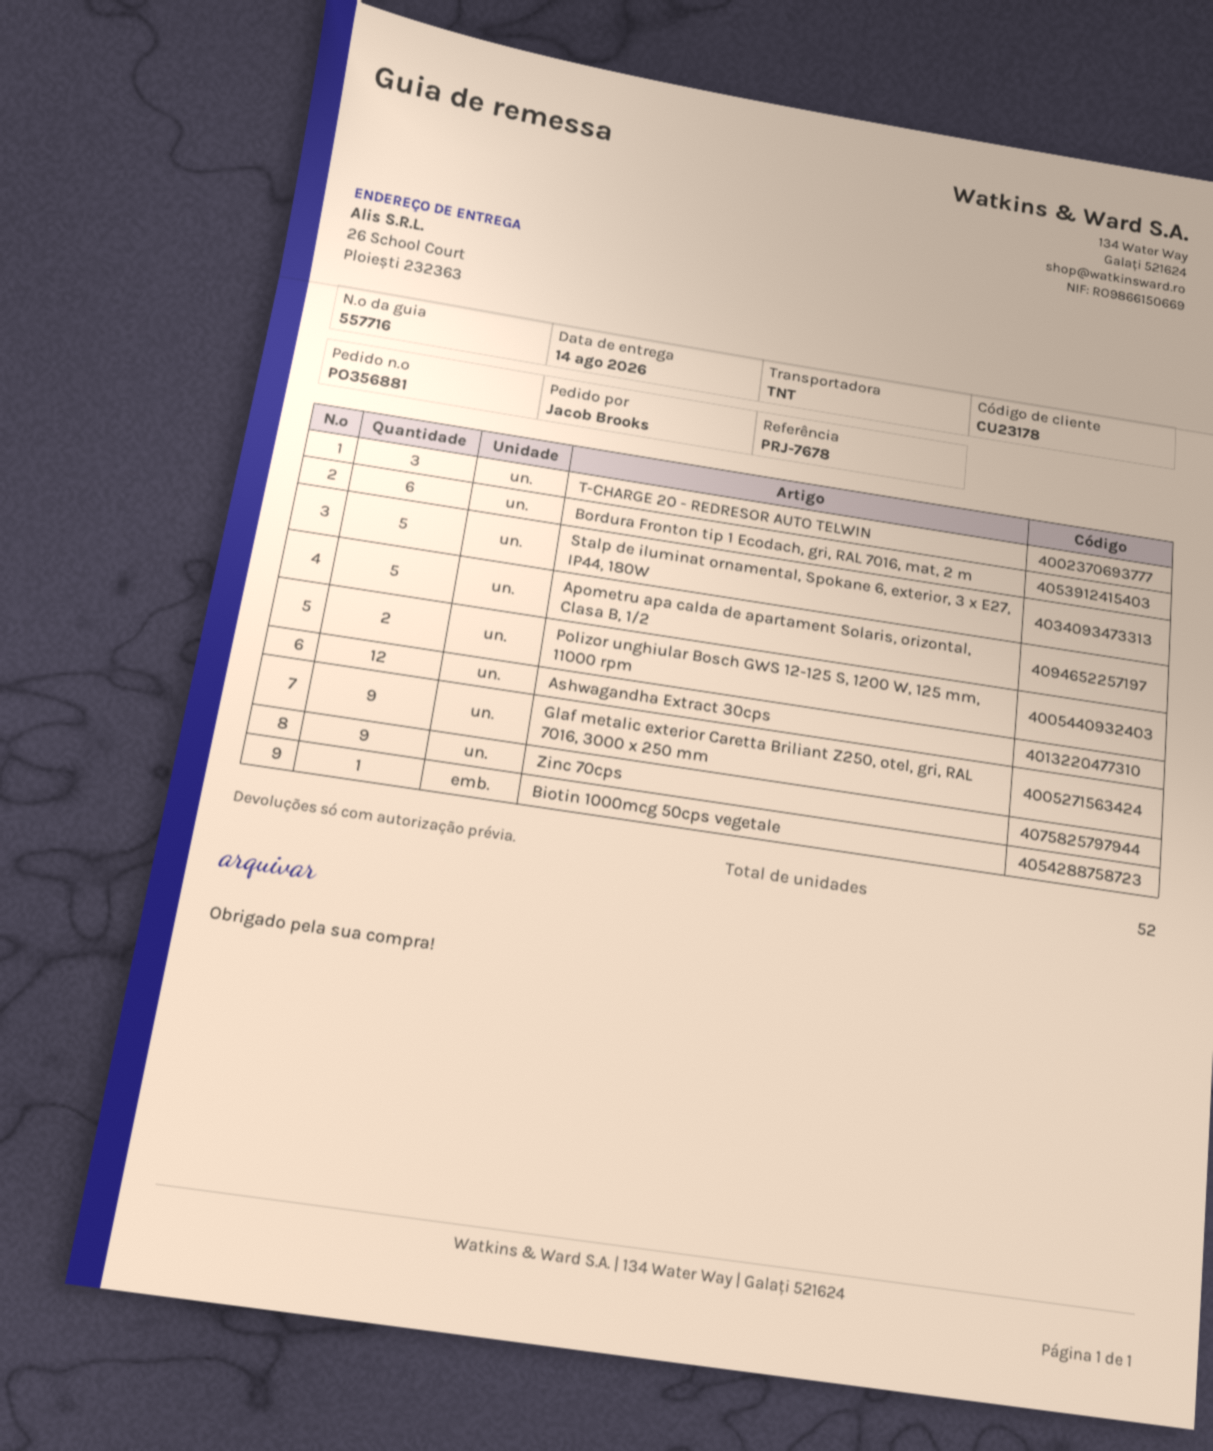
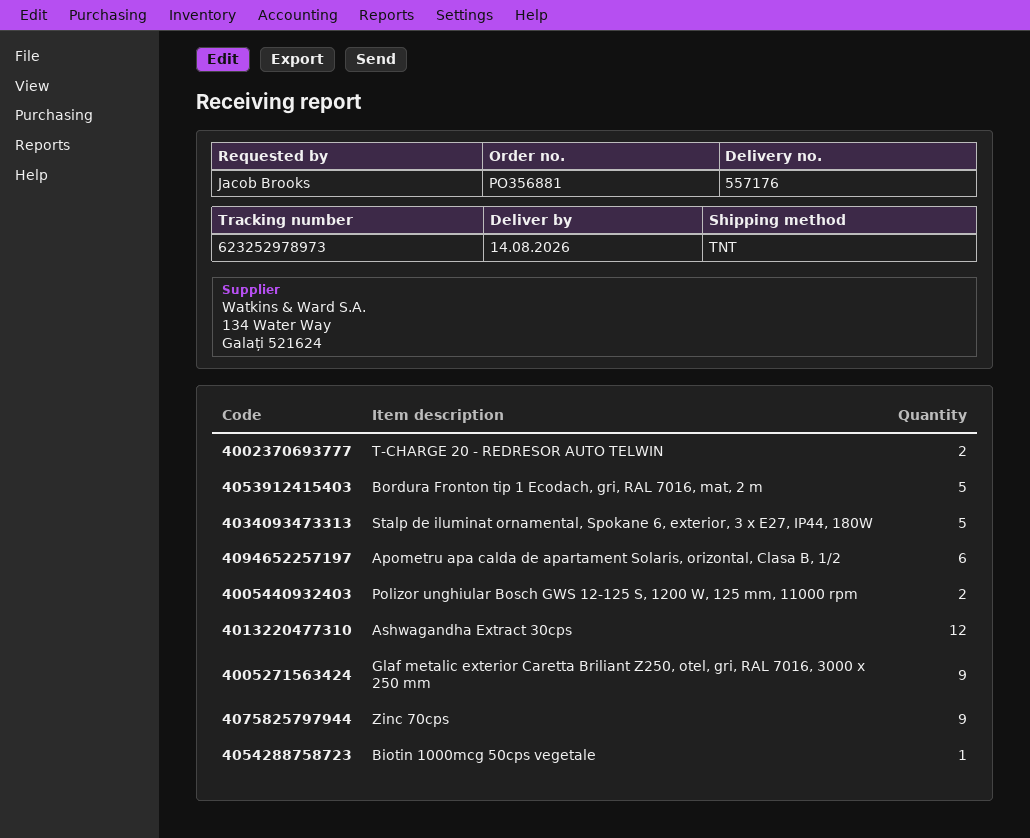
delivery note number: 557716 -> 557176
T-CHARGE 20 - REDRESOR AUTO TELWIN: 3 -> 2
Bordura Fronton tip 1 Ecodach, gri, RAL 7016, mat, 2 m: 6 -> 5
Apometru apa calda de apartament Solaris, orizontal, Clasa B, 1/2: 5 -> 6

